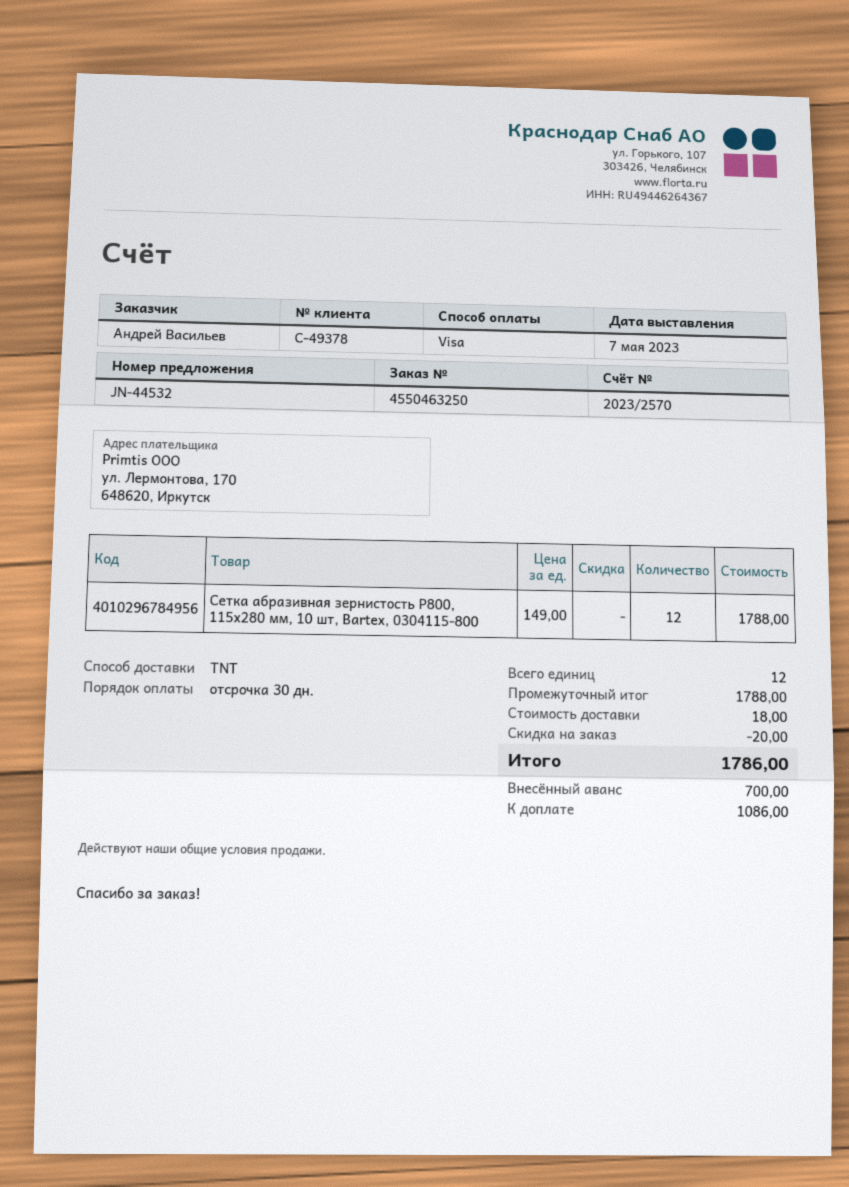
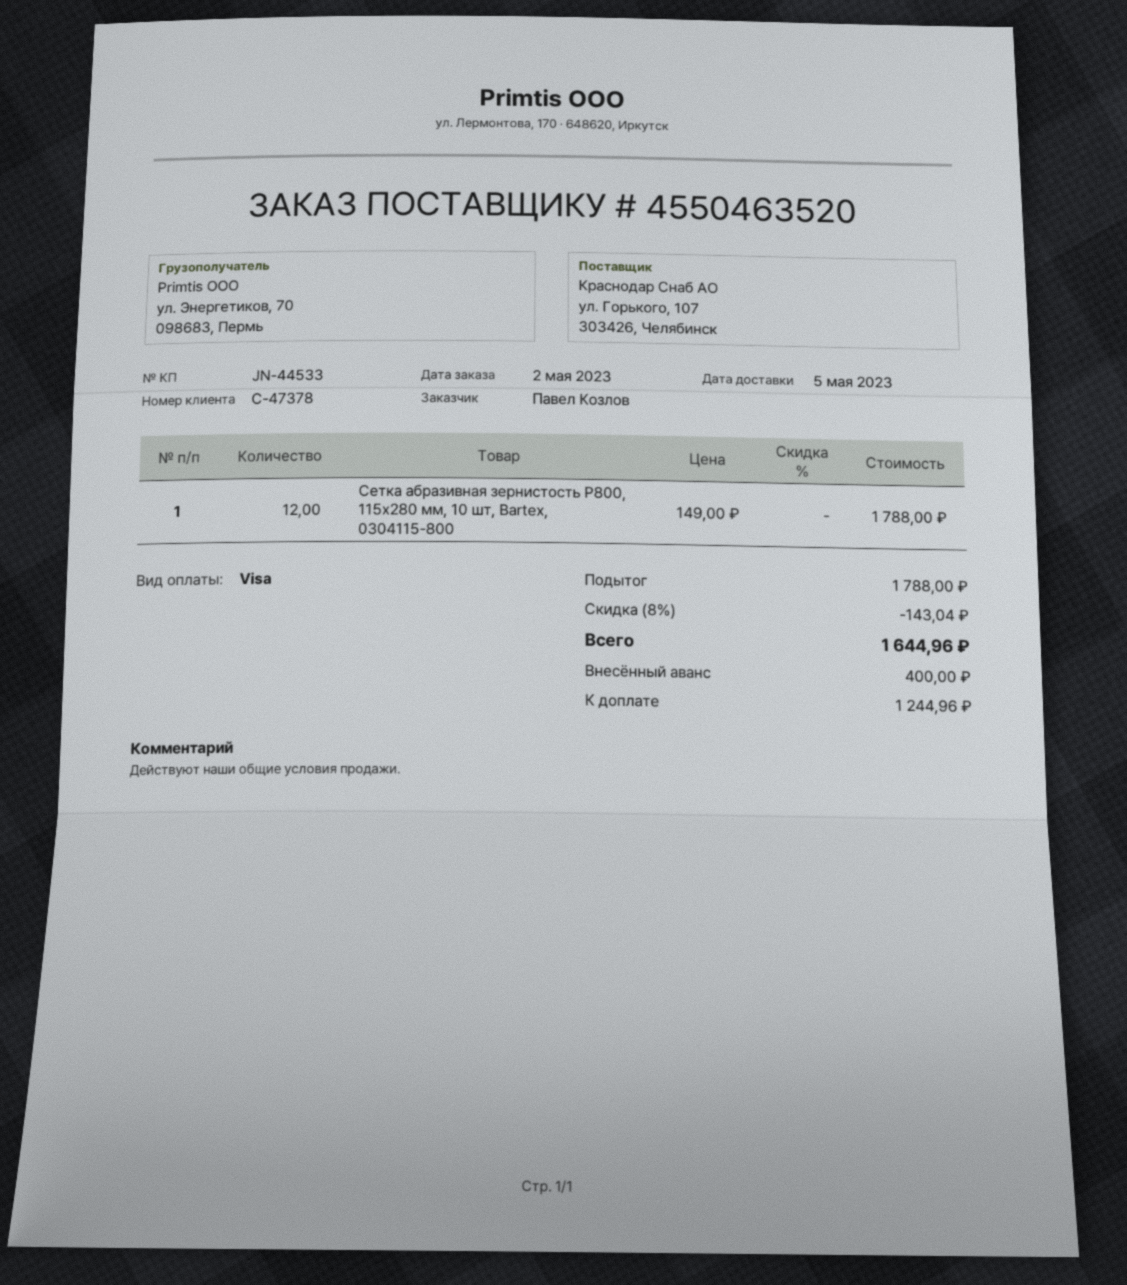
quote number: JN-44532 -> JN-44533
order number: 4550463250 -> 4550463520
customer number: C-49378 -> C-47378
ordered by: Андрей Васильев -> Павел Козлов
discount: 20.00 -> 143.04
shipping: 18.00 -> none
total: 1786.00 -> 1644.96
deposit: 700.00 -> 400.00
balance: 1086.00 -> 1244.96

